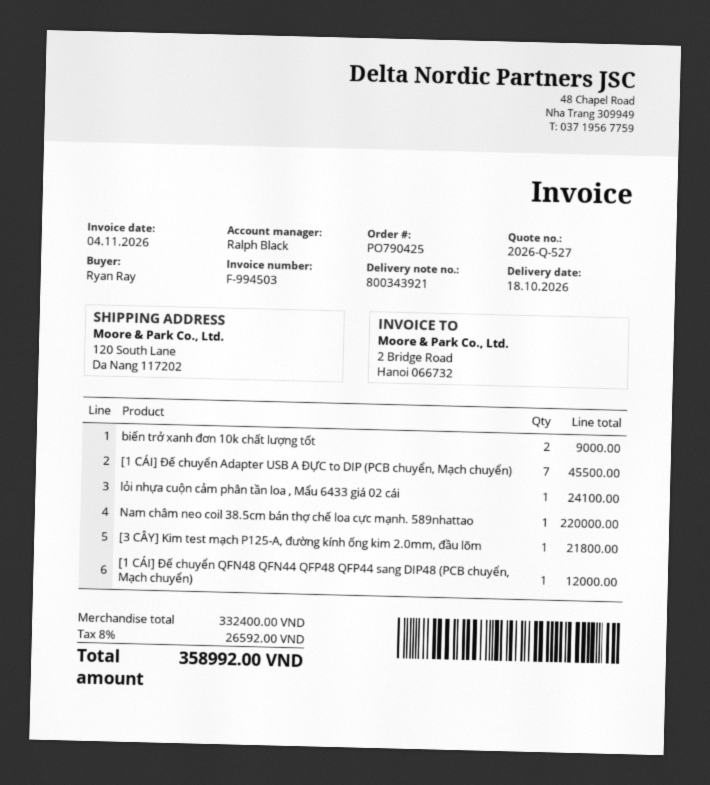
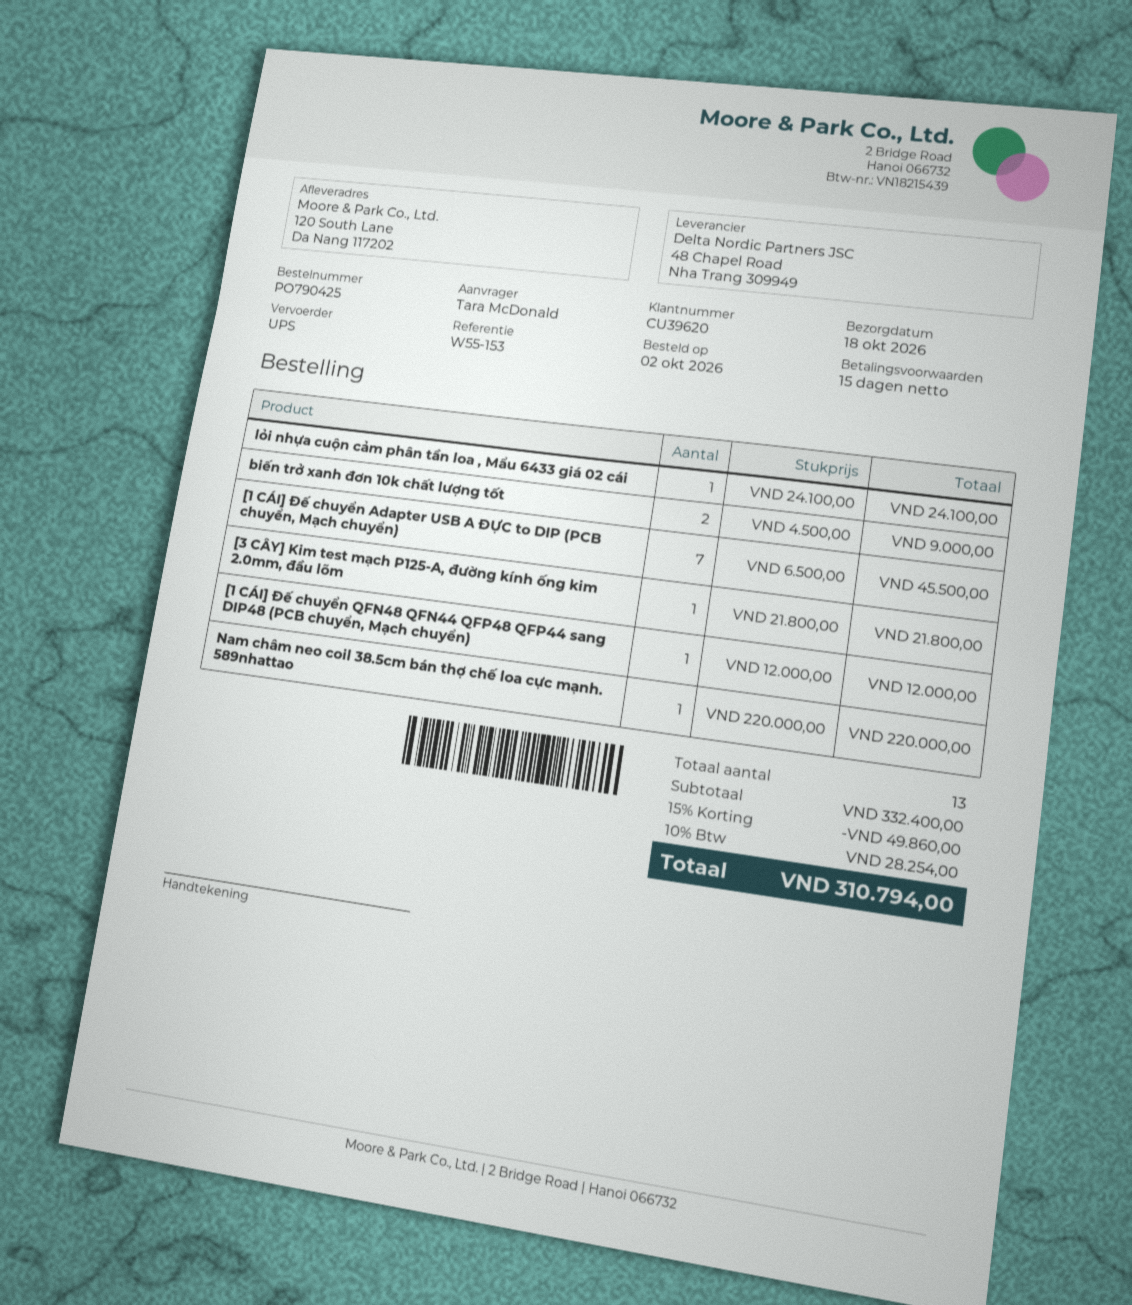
ordered by: Ryan Ray -> Tara McDonald
discount: none -> 15% = 49860.00
tax: 8% = 26592.00 -> 10% = 28254.00
total: 358992.00 -> 310794.00

